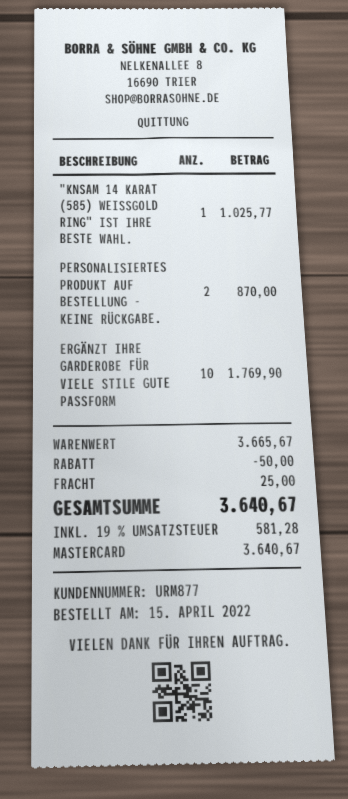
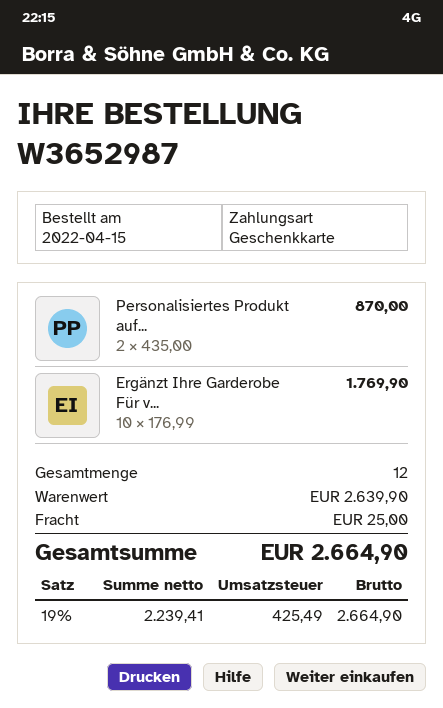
payment method: Mastercard -> gift card
"KNSAM 14 KARAT (585) WEISSGOLD RING" IST IHRE BESTE WAHL.: 1 for 1025.77 -> none
subtotal: 3665.67 -> 2639.90
discount: 50.00 -> none
tax: 19% = 581.28 -> 19% = 425.49
total: 3640.67 -> 2664.90

